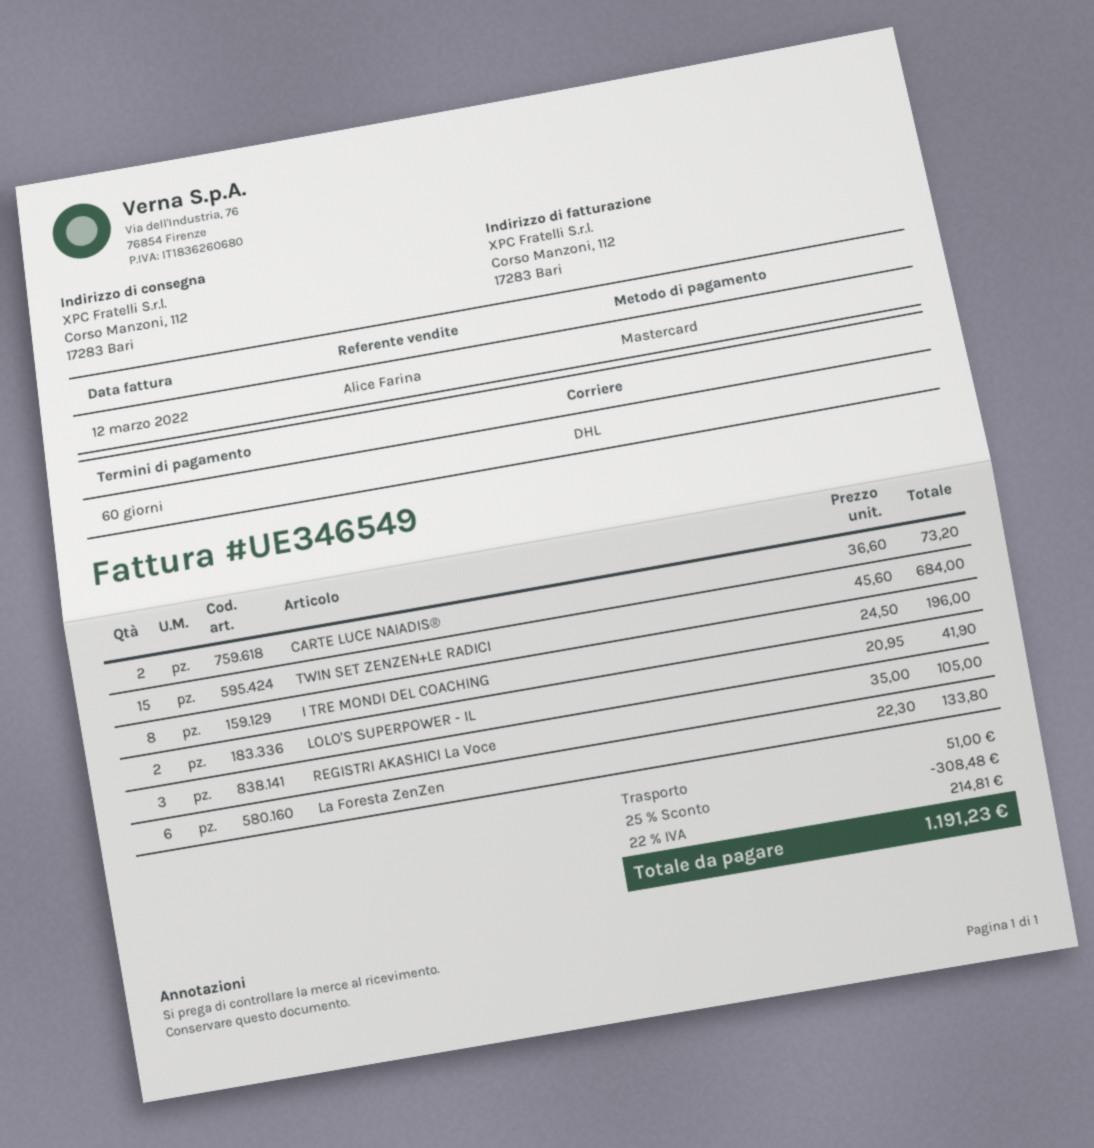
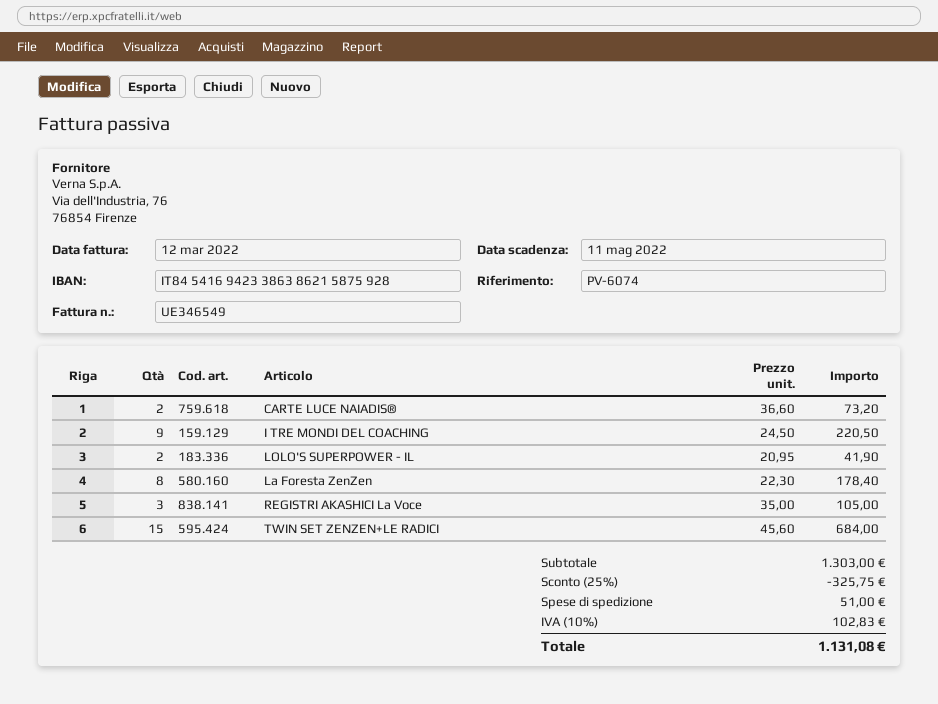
I TRE MONDI DEL COACHING: 8 x 24.50 = 196.00 -> 9 x 24.50 = 220.50
La Foresta ZenZen: 6 x 22.30 = 133.80 -> 8 x 22.30 = 178.40
discount: 25% = 308.48 -> 25% = 325.75
tax: 22% = 214.81 -> 10% = 102.83
total: 1191.23 -> 1131.08

